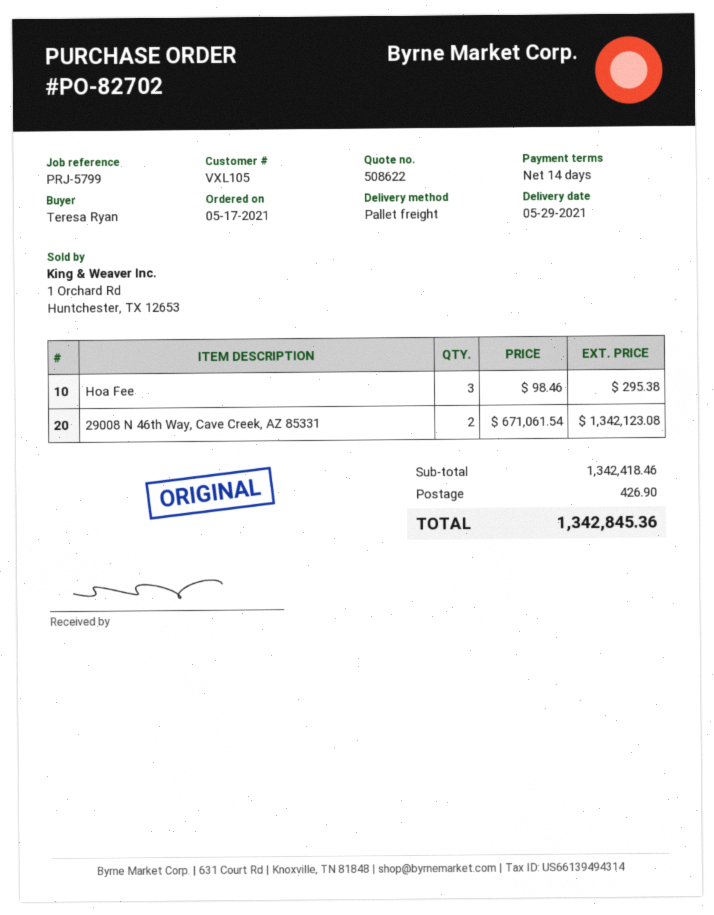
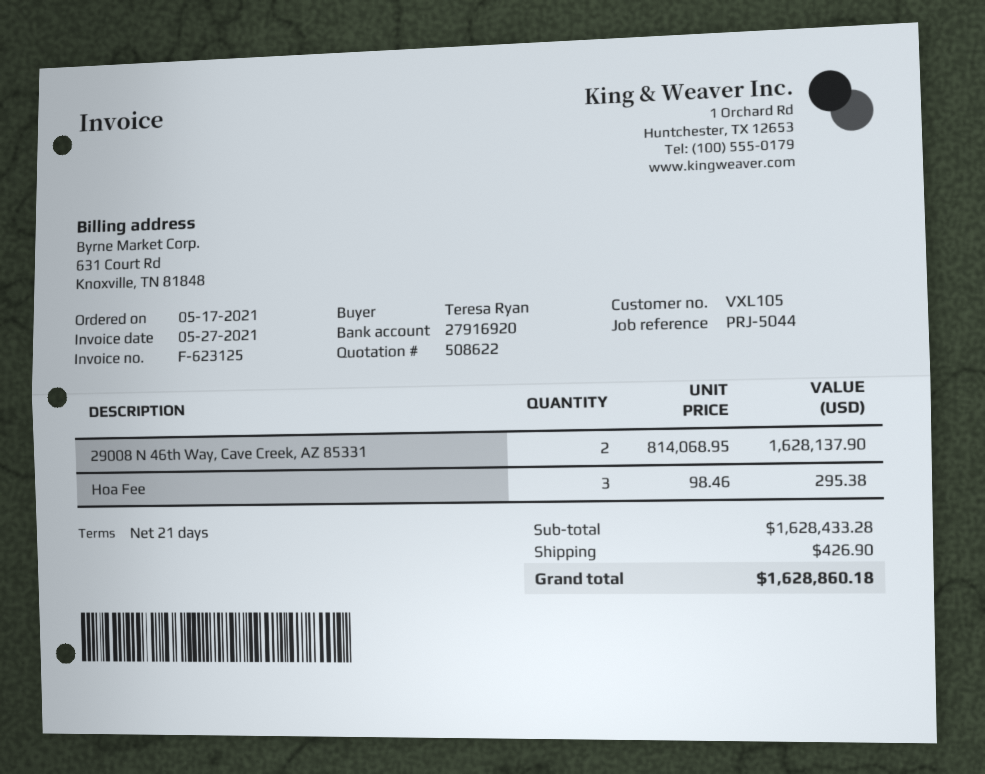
payment terms: 14 days -> 21 days
reference: PRJ-5799 -> PRJ-5044
29008 N 46th Way, Cave Creek, AZ 85331: 2 x 671061.54 = 1342123.08 -> 2 x 814068.95 = 1628137.90
subtotal: 1342418.46 -> 1628433.28
total: 1342845.36 -> 1628860.18

